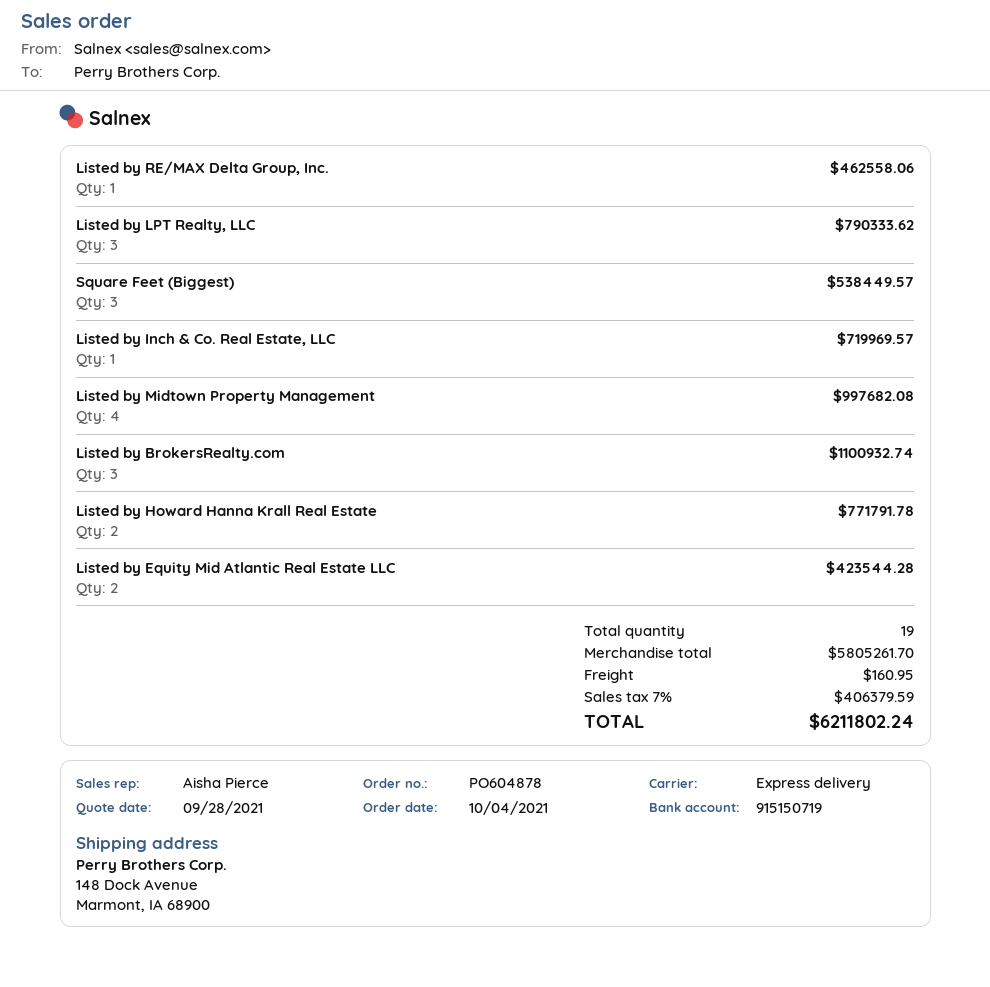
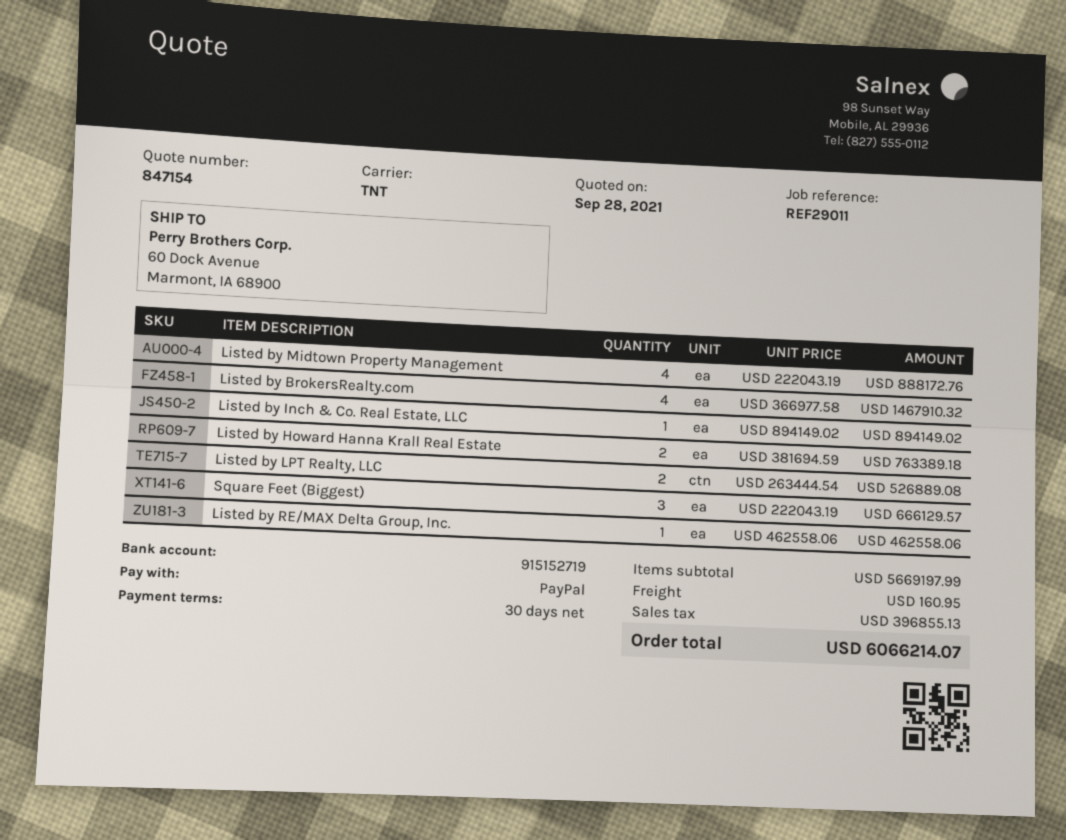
bank account: 915150719 -> 915152719
shipping method: express -> TNT
ship to: 148 Dock Avenue, Marmont, IA 68900 -> 60 Dock Avenue, Marmont, IA 68900
Listed by LPT Realty, LLC: 3 for 790333.62 -> 2 for 526889.08
Square Feet (Biggest): 3 for 538449.57 -> 3 for 666129.57
Listed by Inch & Co. Real Estate, LLC: 1 for 719969.57 -> 1 for 894149.02
Listed by Midtown Property Management: 4 for 997682.08 -> 4 for 888172.76
Listed by BrokersRealty.com: 3 for 1100932.74 -> 4 for 1467910.32
Listed by Howard Hanna Krall Real Estate: 2 for 771791.78 -> 2 for 763389.18
Listed by Equity Mid Atlantic Real Estate LLC: 2 for 423544.28 -> none
subtotal: 5805261.70 -> 5669197.99
tax: 406379.59 -> 396855.13
total: 6211802.24 -> 6066214.07

